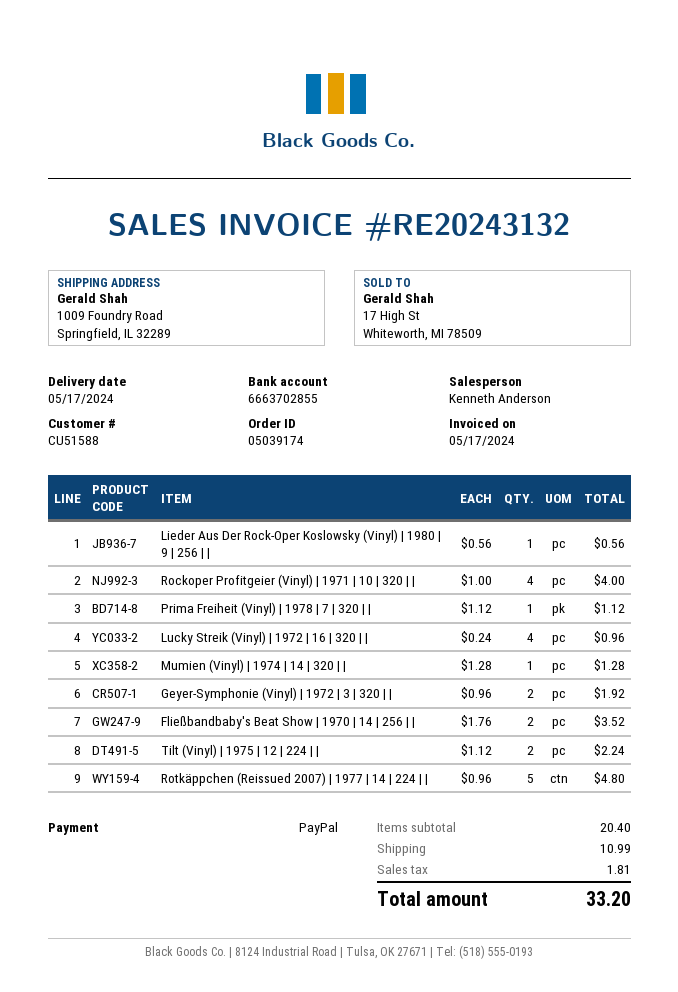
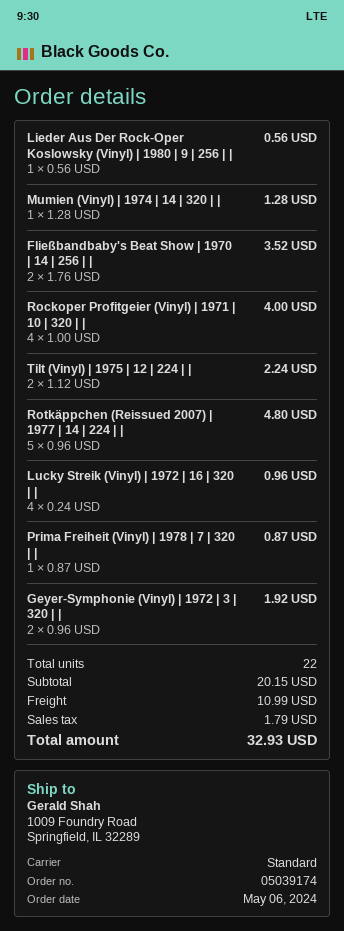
Prima Freiheit (Vinyl) | 1978 | 7 | 320 | |: 1 x 1.12 = 1.12 -> 1 x 0.87 = 0.87
subtotal: 20.40 -> 20.15
tax: 1.81 -> 1.79
total: 33.20 -> 32.93

